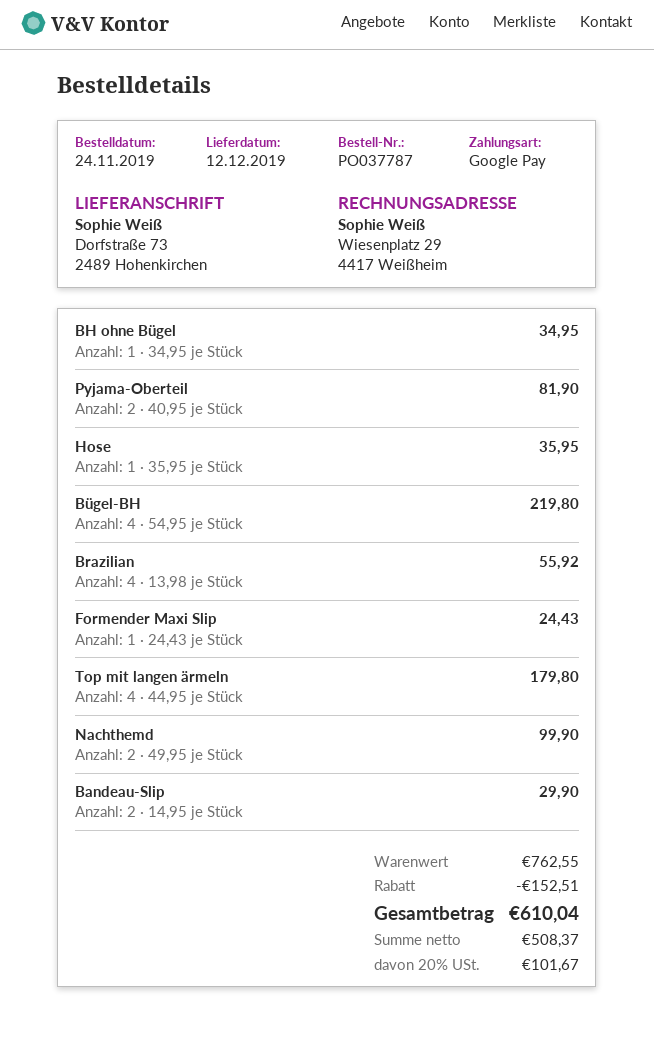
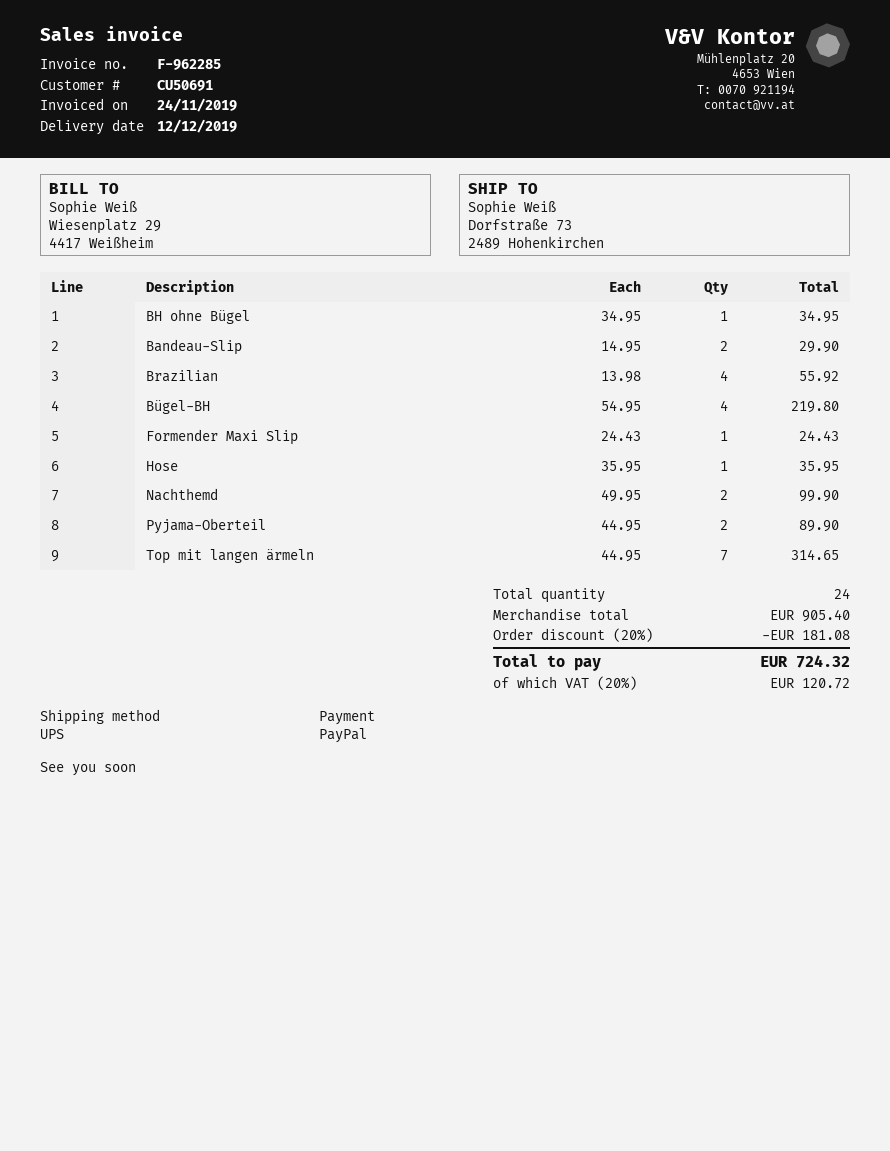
payment method: Google Pay -> PayPal
Pyjama-Oberteil: 2 x 40.95 = 81.90 -> 2 x 44.95 = 89.90
Top mit langen ärmeln: 4 x 44.95 = 179.80 -> 7 x 44.95 = 314.65
subtotal: 762.55 -> 905.40
discount: 152.51 -> 181.08
tax: 20% = 101.67 -> 20% = 120.72
total: 610.04 -> 724.32

